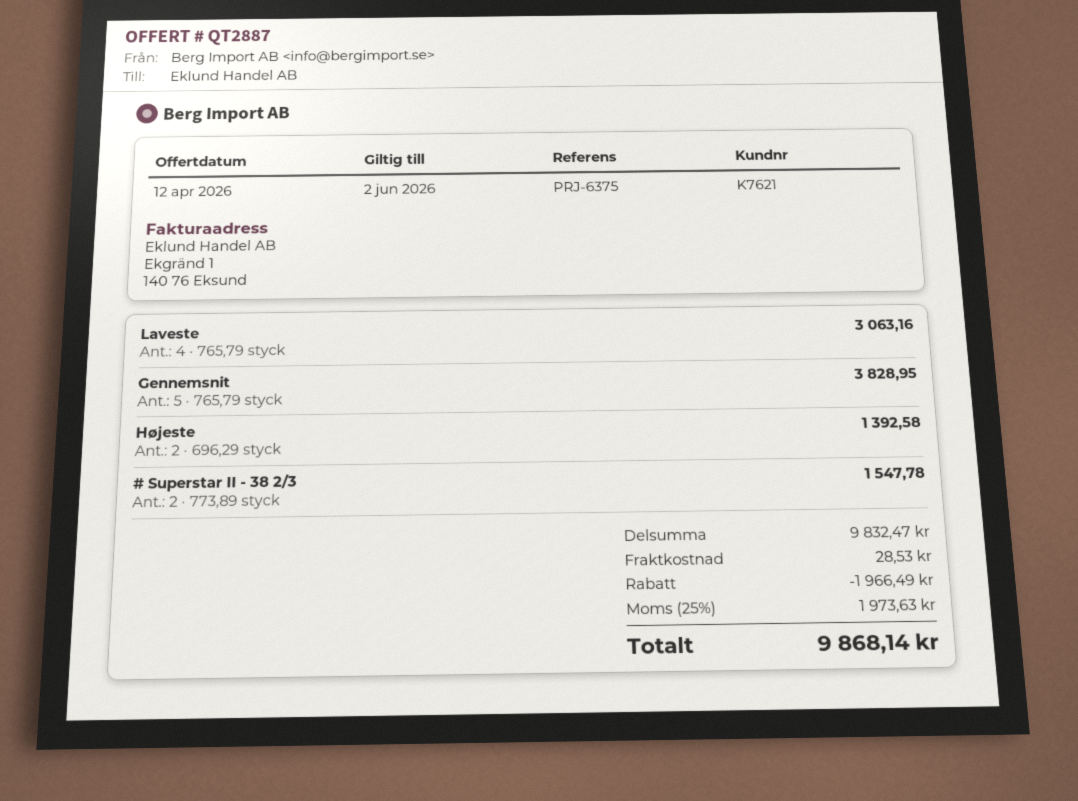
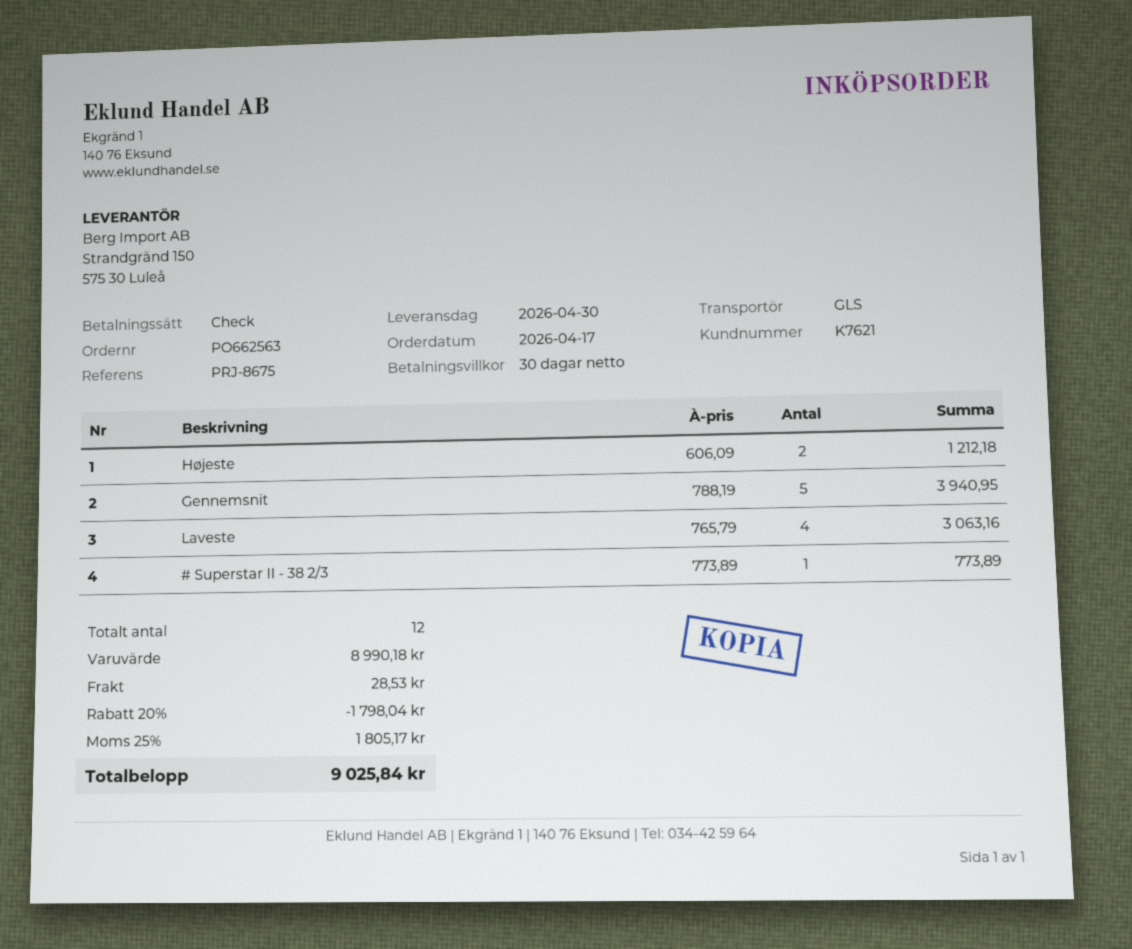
reference: PRJ-6375 -> PRJ-8675
Gennemsnit: 5 x 765.79 = 3828.95 -> 5 x 788.19 = 3940.95
Højeste: 2 x 696.29 = 1392.58 -> 2 x 606.09 = 1212.18
# Superstar II - 38 2/3: 2 x 773.89 = 1547.78 -> 1 x 773.89 = 773.89
subtotal: 9832.47 -> 8990.18
discount: 1966.49 -> 1798.04
tax: 25% = 1973.63 -> 25% = 1805.17
total: 9868.14 -> 9025.84

